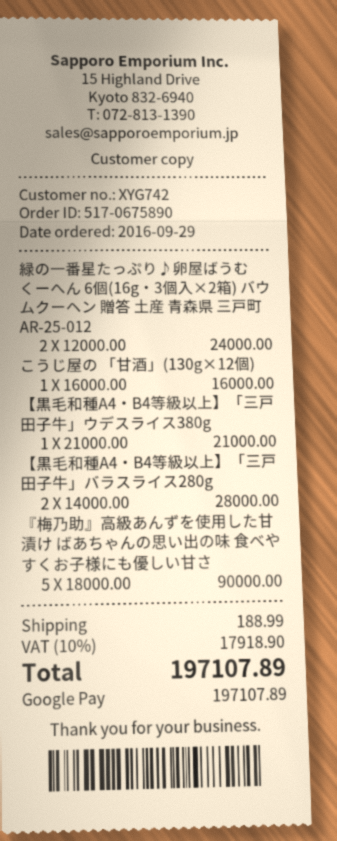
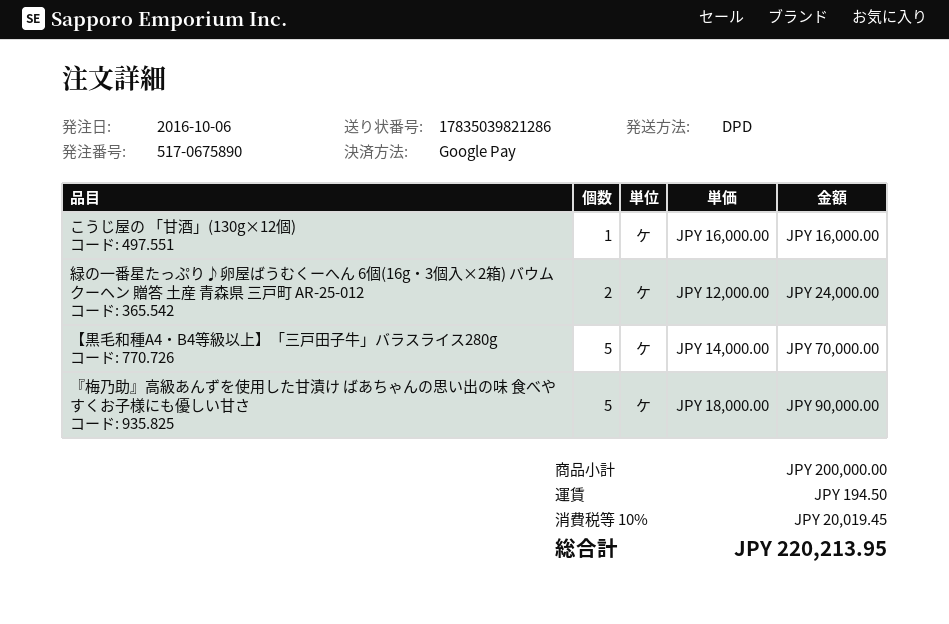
order date: 2016-09-29 -> 2016-10-06
【黒毛和種A4・B4等級以上】「三戸田子牛」ウデスライス380g: 1 x 21000.00 = 21000.00 -> none
【黒毛和種A4・B4等級以上】「三戸田子牛」バラスライス280g: 2 x 14000.00 = 28000.00 -> 5 x 14000.00 = 70000.00
shipping: 188.99 -> 194.50
tax: 10% = 17918.90 -> 10% = 20019.45
total: 197107.89 -> 220213.95

